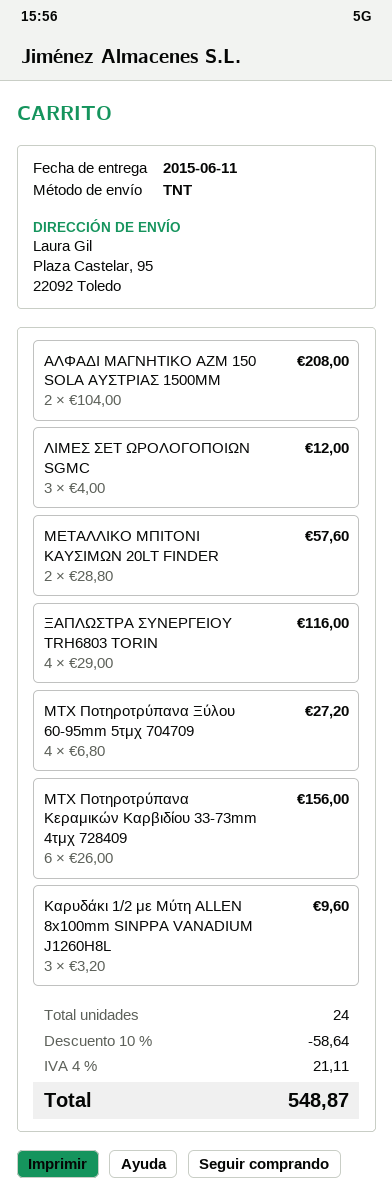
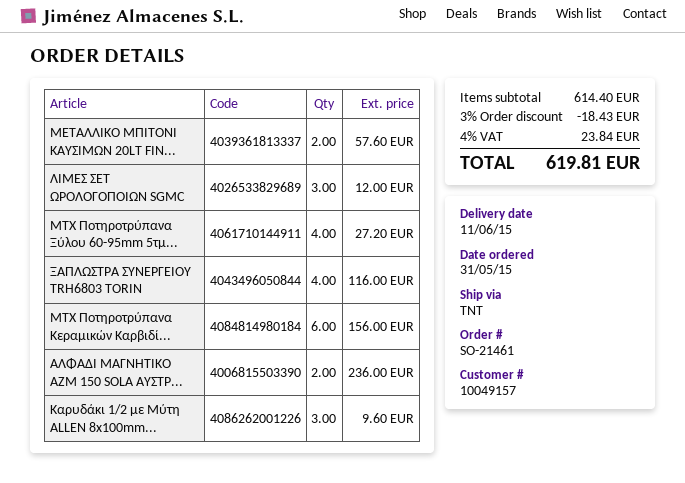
ΑΛΦΑΔΙ ΜΑΓΝΗΤΙΚΟ AZM 150 SOLA ΑΥΣΤΡΙΑΣ 1500MM: 2 for 208.00 -> 2 for 236.00
discount: 10% = 58.64 -> 3% = 18.43
tax: 4% = 21.11 -> 4% = 23.84
total: 548.87 -> 619.81

